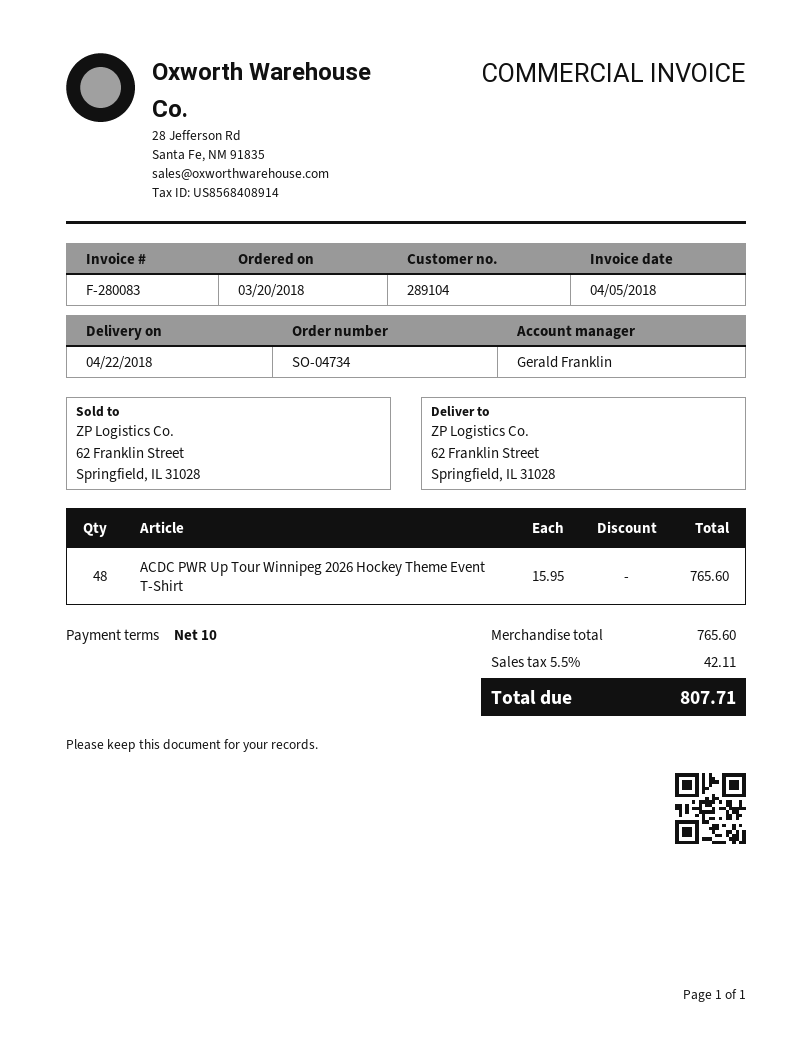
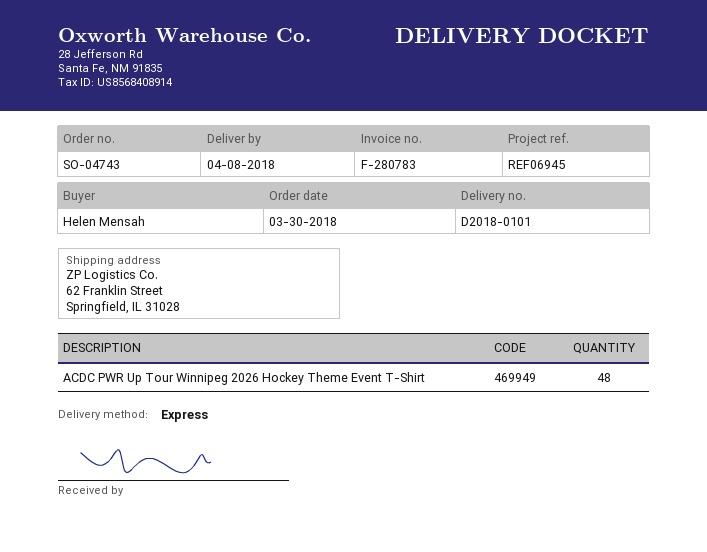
order number: SO-04734 -> SO-04743
order date: 2018-03-20 -> 2018-03-30
delivery date: 2018-04-22 -> 2018-04-08
invoice number: F-280083 -> F-280783

